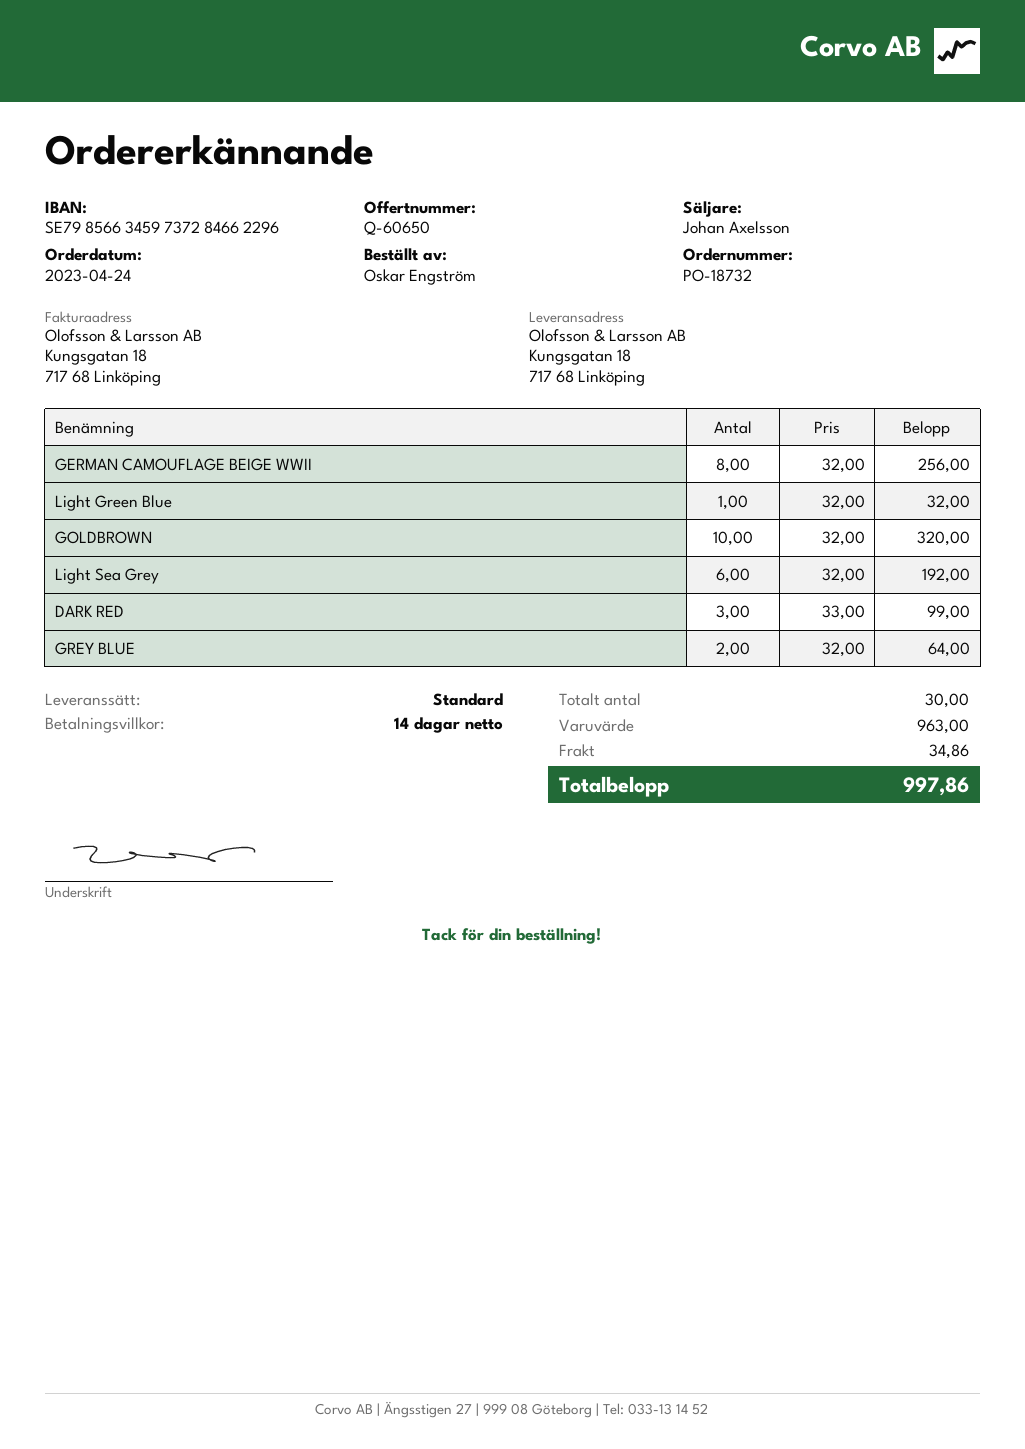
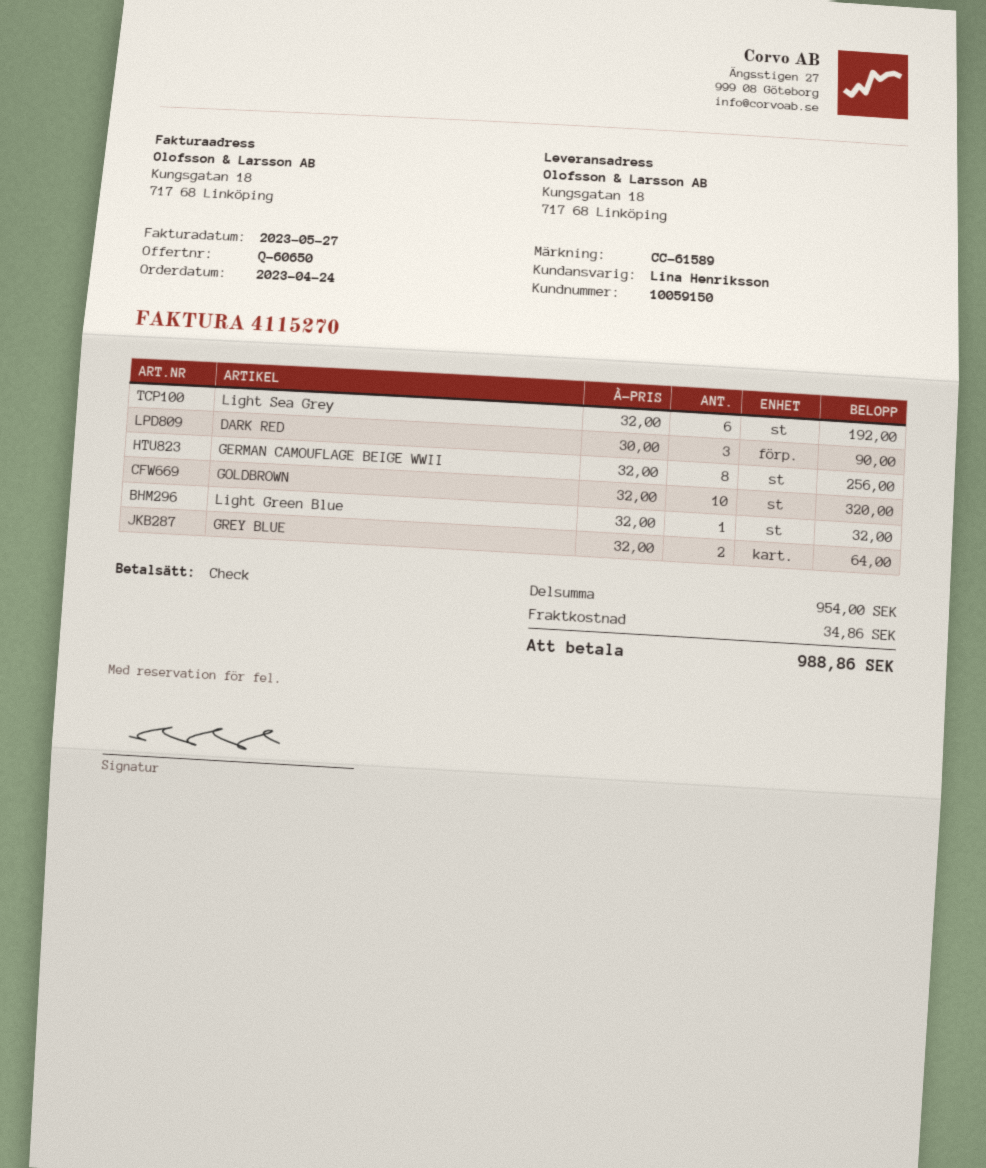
sales rep: Johan Axelsson -> Lina Henriksson
DARK RED: 3 x 33.00 = 99.00 -> 3 x 30.00 = 90.00
subtotal: 963.00 -> 954.00
total: 997.86 -> 988.86

